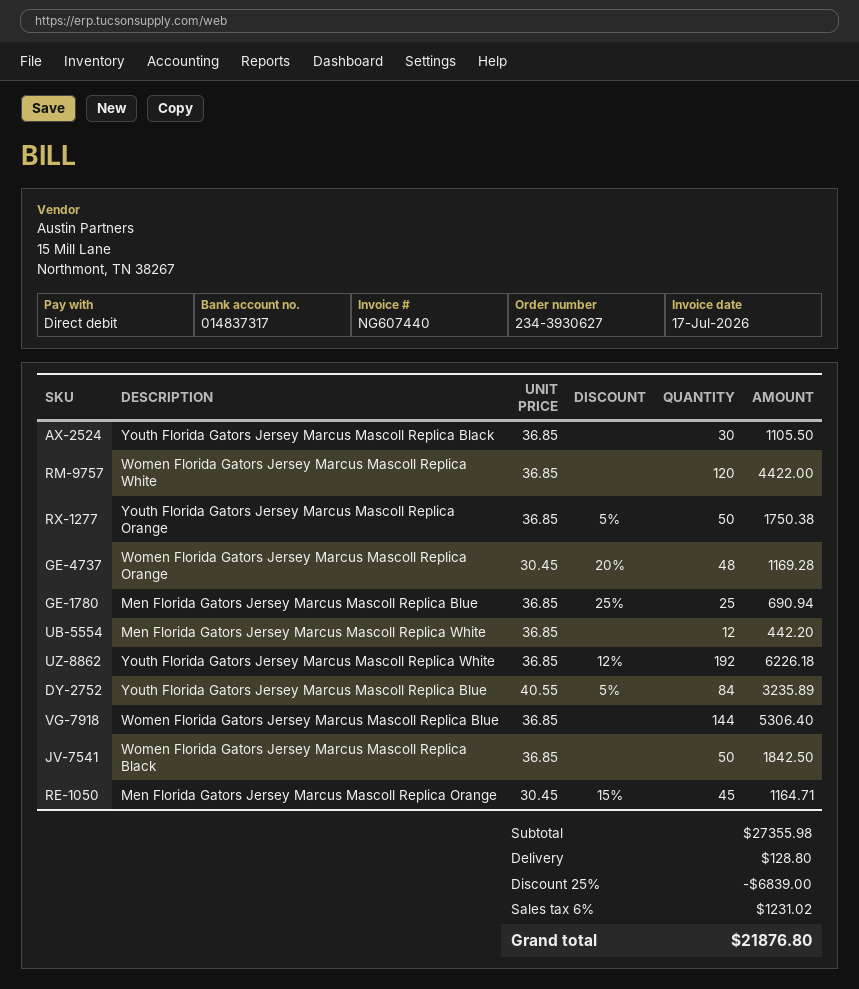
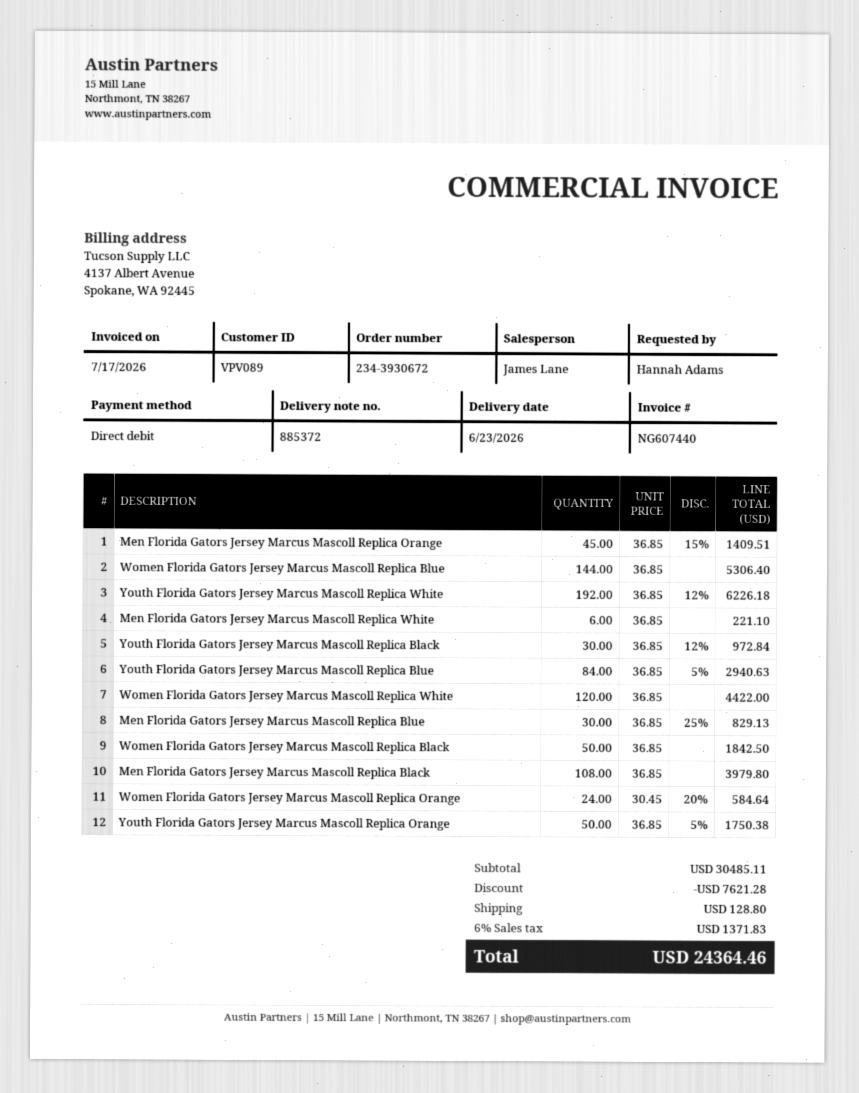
order number: 234-3930627 -> 234-3930672
Youth Florida Gators Jersey Marcus Mascoll Replica Black: 30 x 36.85 = 1105.50 -> 30 x 36.85 - 12% = 972.84
Women Florida Gators Jersey Marcus Mascoll Replica Orange: 48 x 30.45 - 20% = 1169.28 -> 24 x 30.45 - 20% = 584.64
Men Florida Gators Jersey Marcus Mascoll Replica Blue: 25 x 36.85 - 25% = 690.94 -> 30 x 36.85 - 25% = 829.13
Men Florida Gators Jersey Marcus Mascoll Replica White: 12 x 36.85 = 442.20 -> 6 x 36.85 = 221.10
Youth Florida Gators Jersey Marcus Mascoll Replica Blue: 84 x 40.55 - 5% = 3235.89 -> 84 x 36.85 - 5% = 2940.63
Men Florida Gators Jersey Marcus Mascoll Replica Orange: 45 x 30.45 - 15% = 1164.71 -> 45 x 36.85 - 15% = 1409.51
Men Florida Gators Jersey Marcus Mascoll Replica Black: none -> 108 x 36.85 = 3979.80
subtotal: 27355.98 -> 30485.11
discount: 6839.00 -> 7621.28
tax: 6% = 1231.02 -> 6% = 1371.83
total: 21876.80 -> 24364.46

